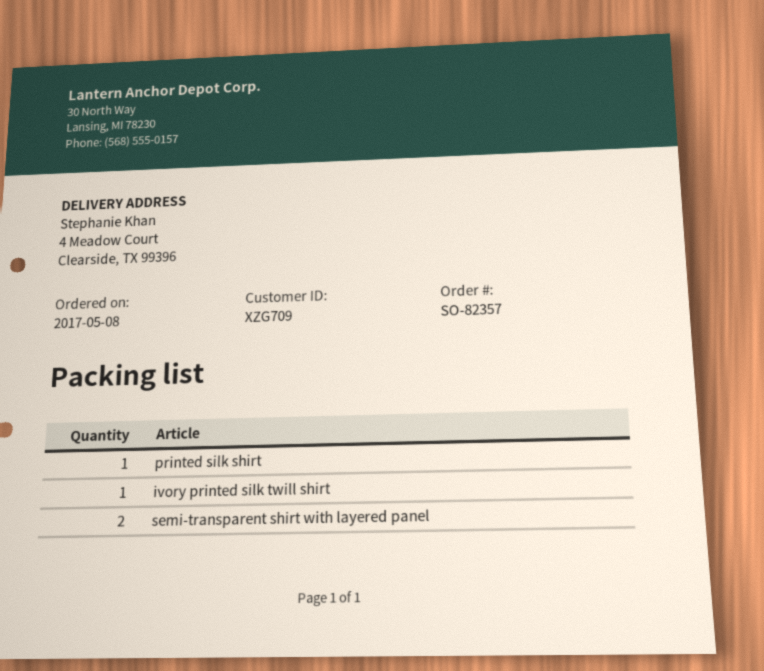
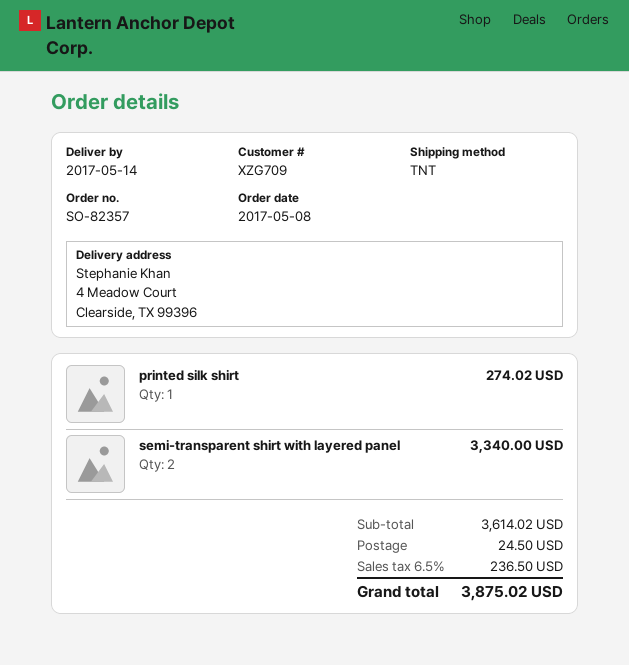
ivory printed silk twill shirt: 1 -> none

